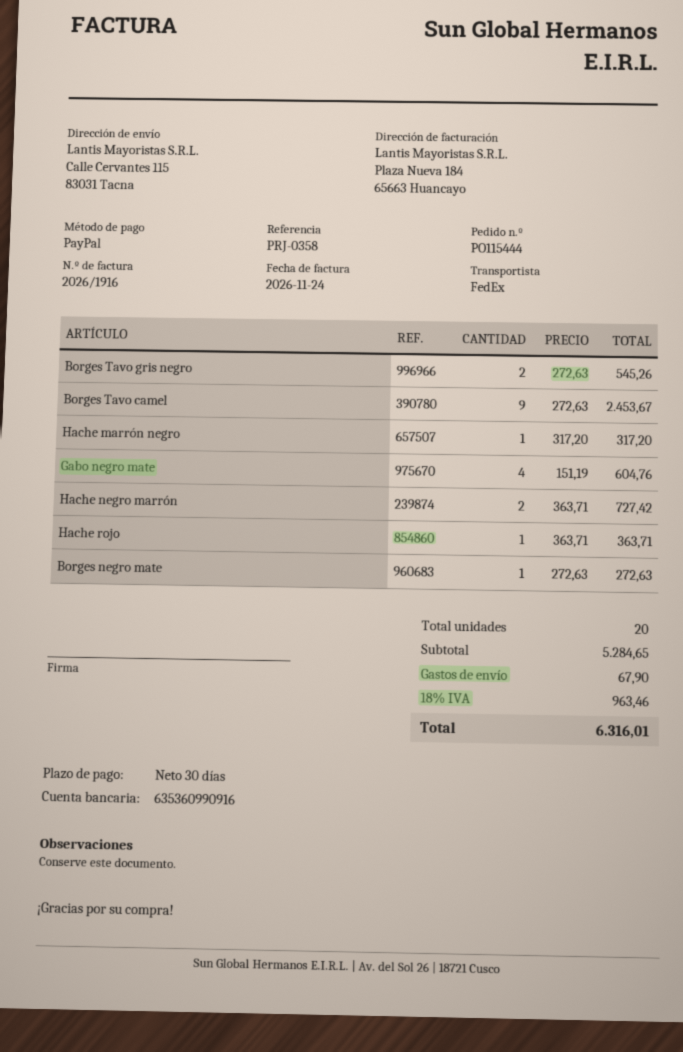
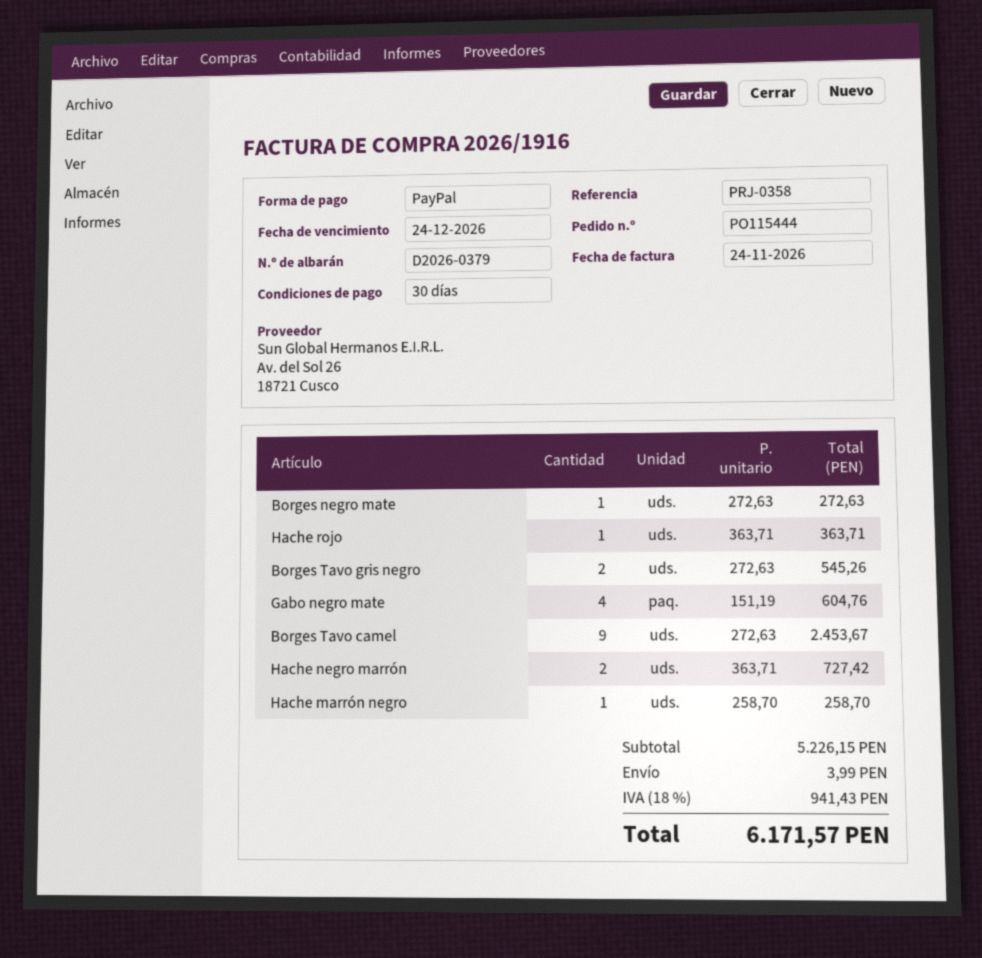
Hache marrón negro: 1 x 317.20 = 317.20 -> 1 x 258.70 = 258.70
subtotal: 5284.65 -> 5226.15
shipping: 67.90 -> 3.99
tax: 18% = 963.46 -> 18% = 941.43
total: 6316.01 -> 6171.57

